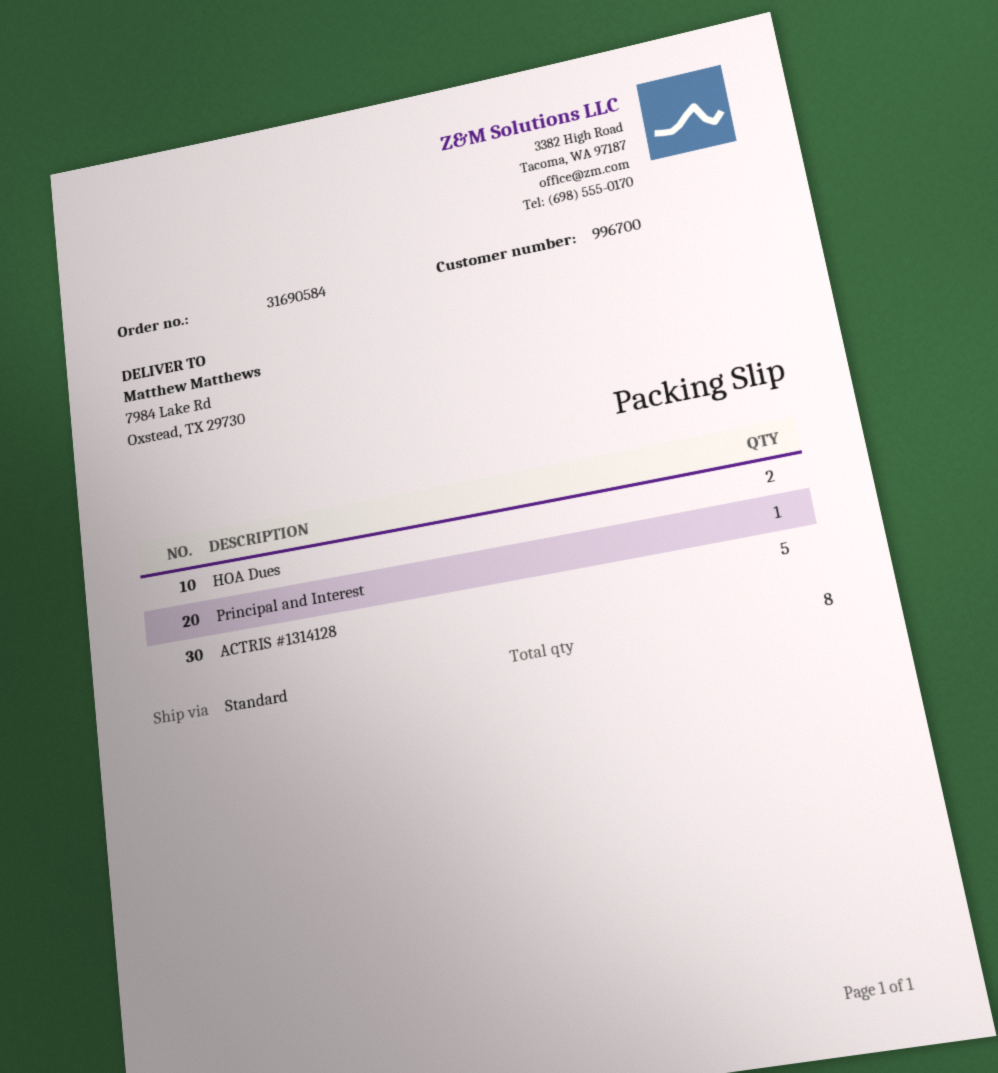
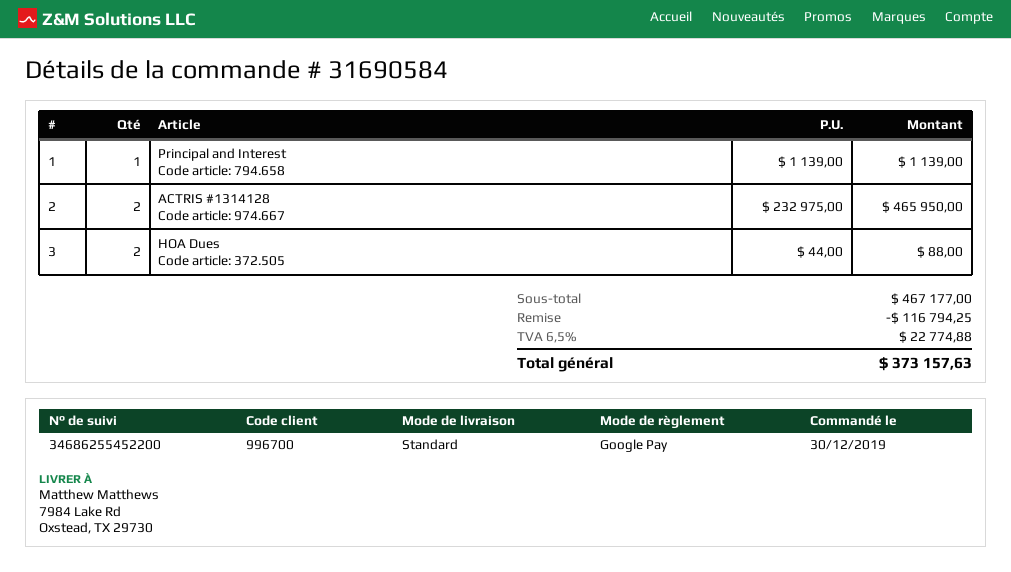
ACTRIS #1314128: 5 -> 2

